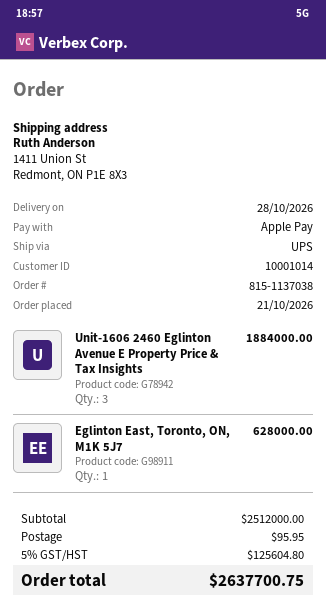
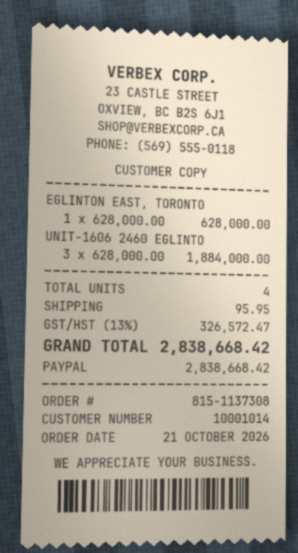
order number: 815-1137038 -> 815-1137308
payment method: Apple Pay -> PayPal
tax: 5% = 125604.80 -> 13% = 326572.47
total: 2637700.75 -> 2838668.42

